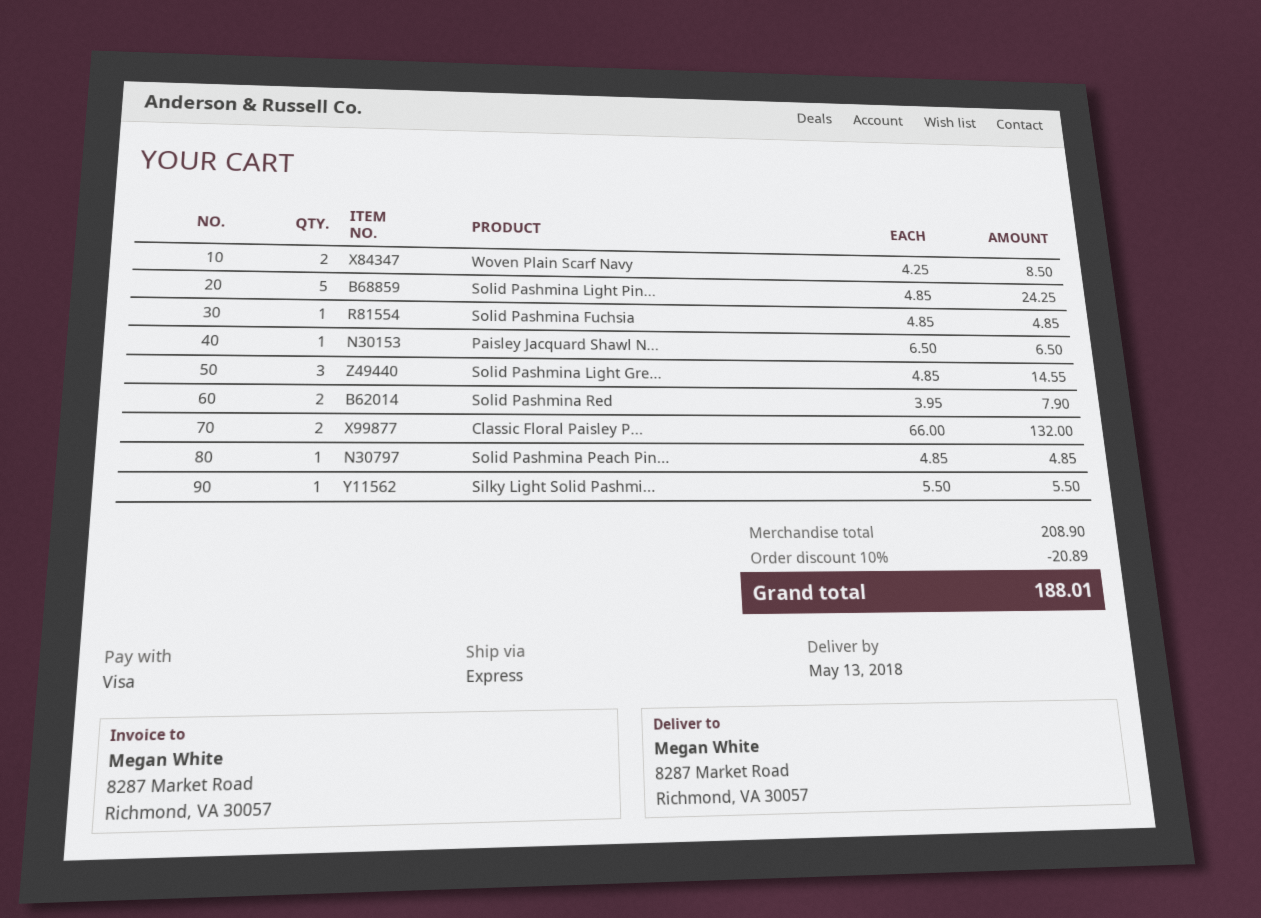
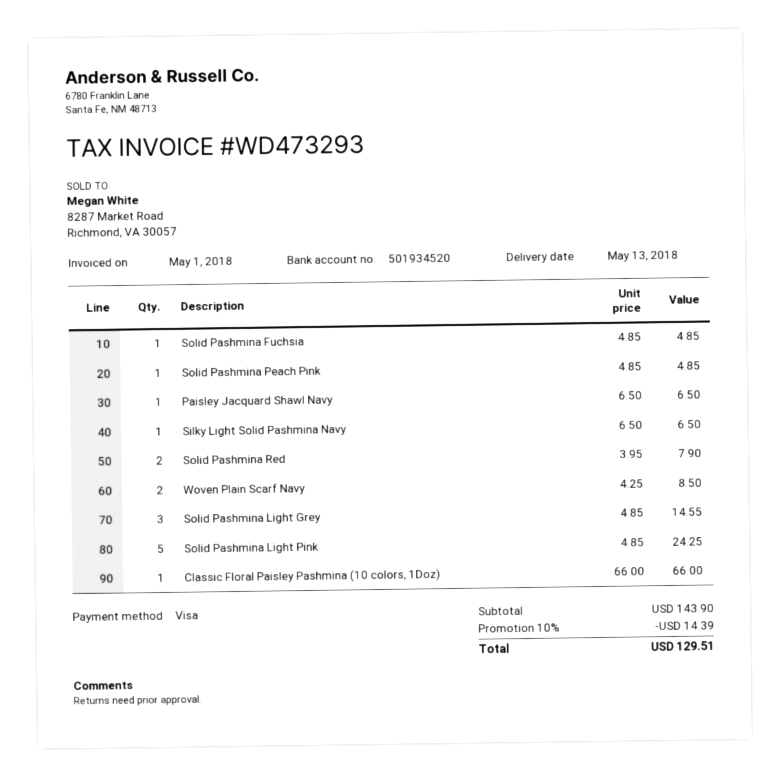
Classic Floral Paisley P...: 2 x 66.00 = 132.00 -> 1 x 66.00 = 66.00
Silky Light Solid Pashmi...: 1 x 5.50 = 5.50 -> 1 x 6.50 = 6.50
subtotal: 208.90 -> 143.90
discount: 10% = 20.89 -> 10% = 14.39
total: 188.01 -> 129.51

